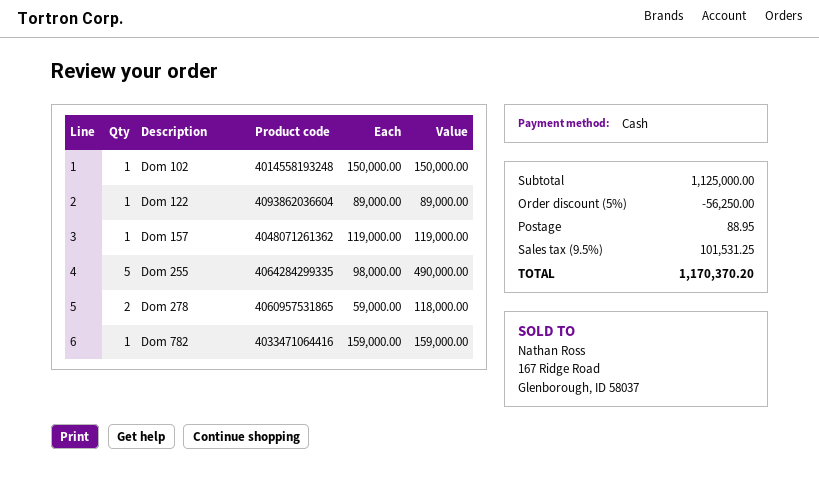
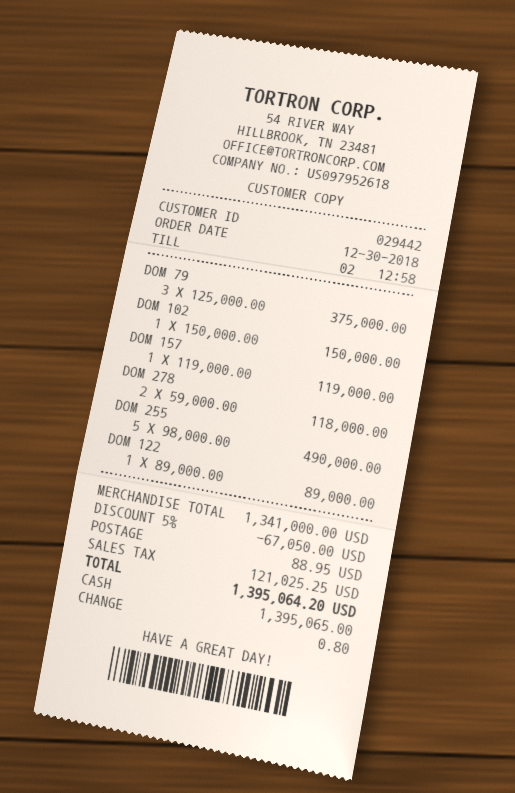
Dom 782: 1 x 159000.00 = 159000.00 -> none
DOM 79: none -> 3 x 125000.00 = 375000.00
subtotal: 1125000.00 -> 1341000.00
discount: 5% = 56250.00 -> 5% = 67050.00
tax: 101531.25 -> 121025.25
total: 1170370.20 -> 1395064.20

